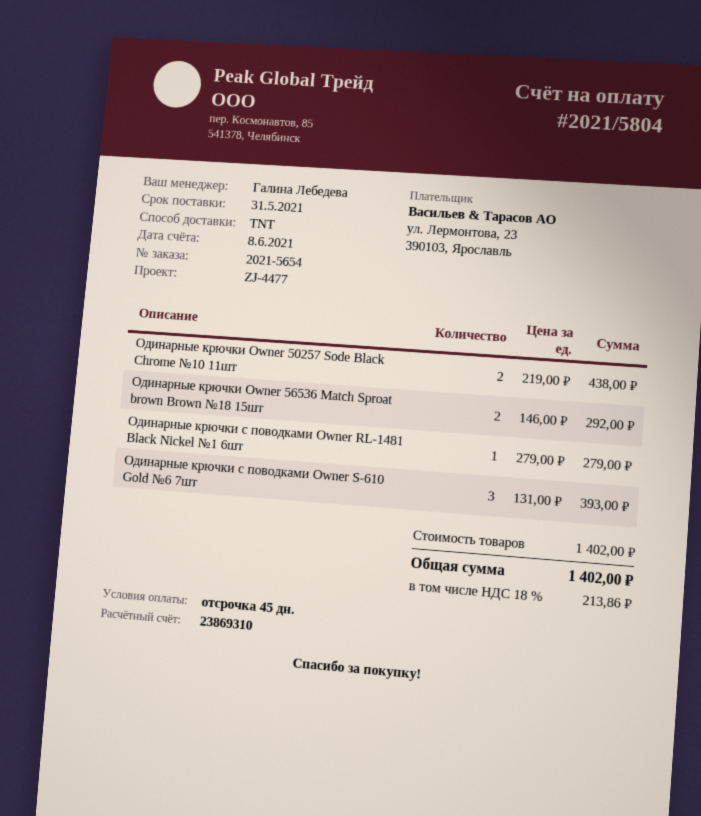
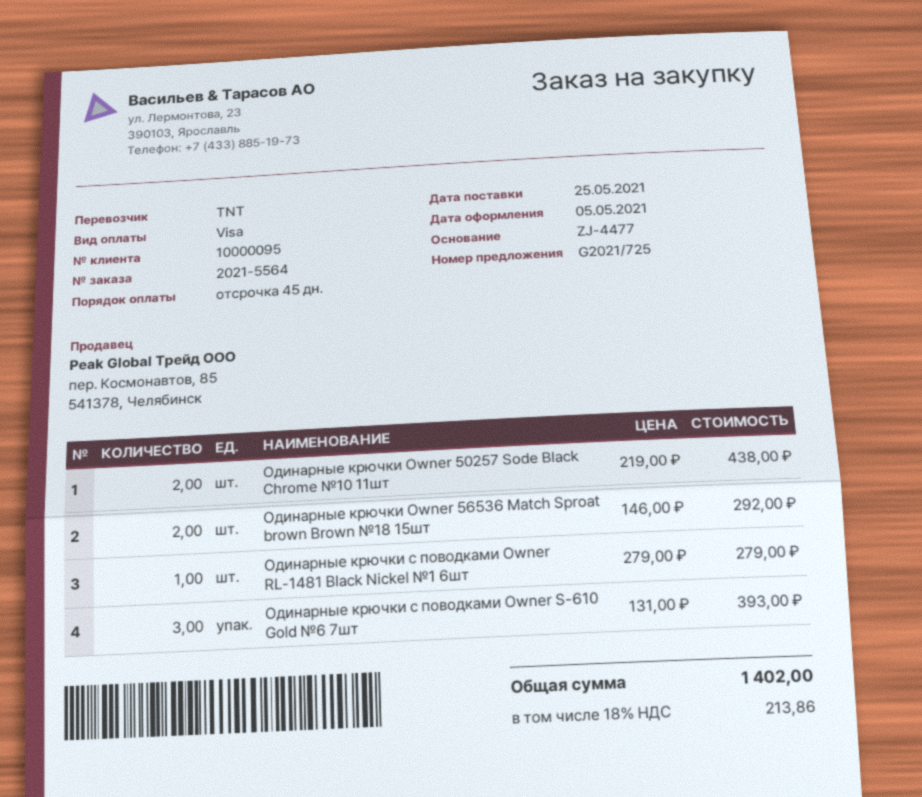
order number: 2021-5654 -> 2021-5564
delivery date: 2021-05-31 -> 2021-05-25

